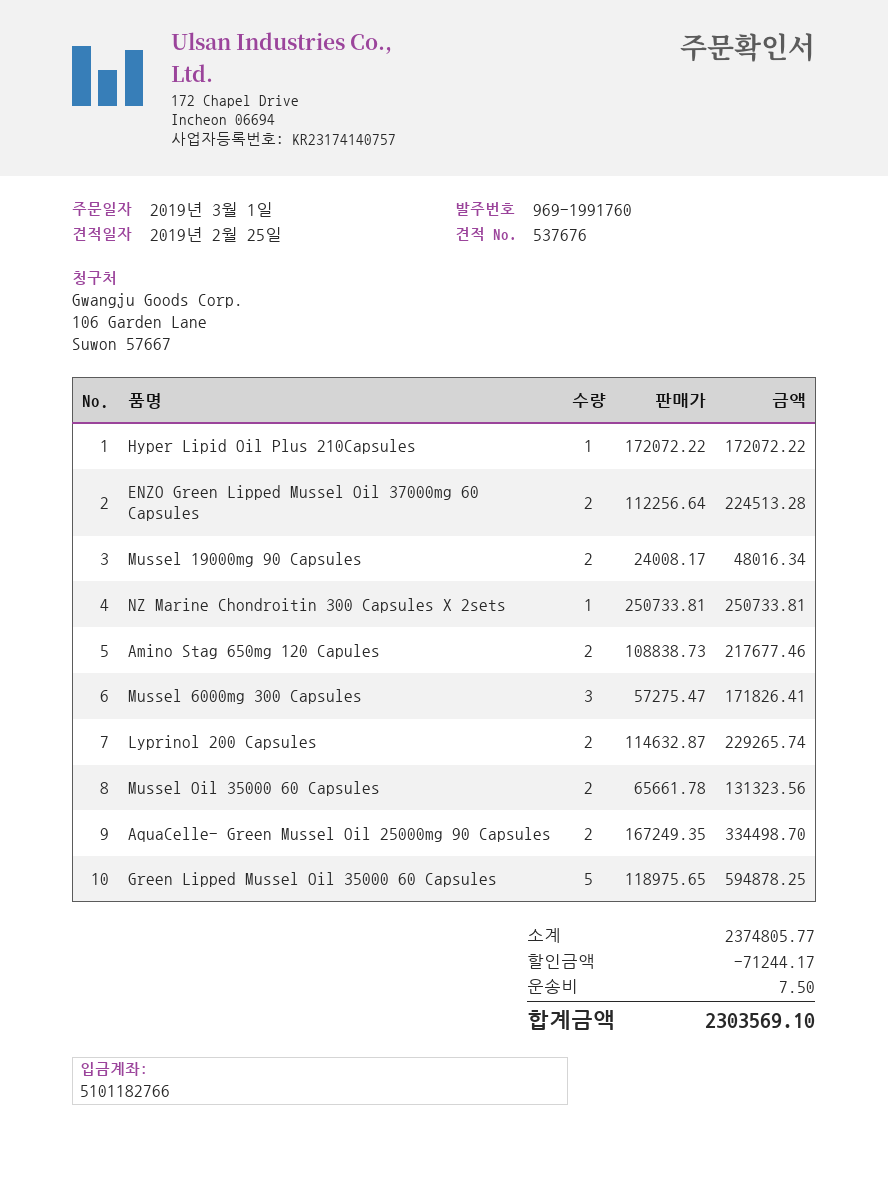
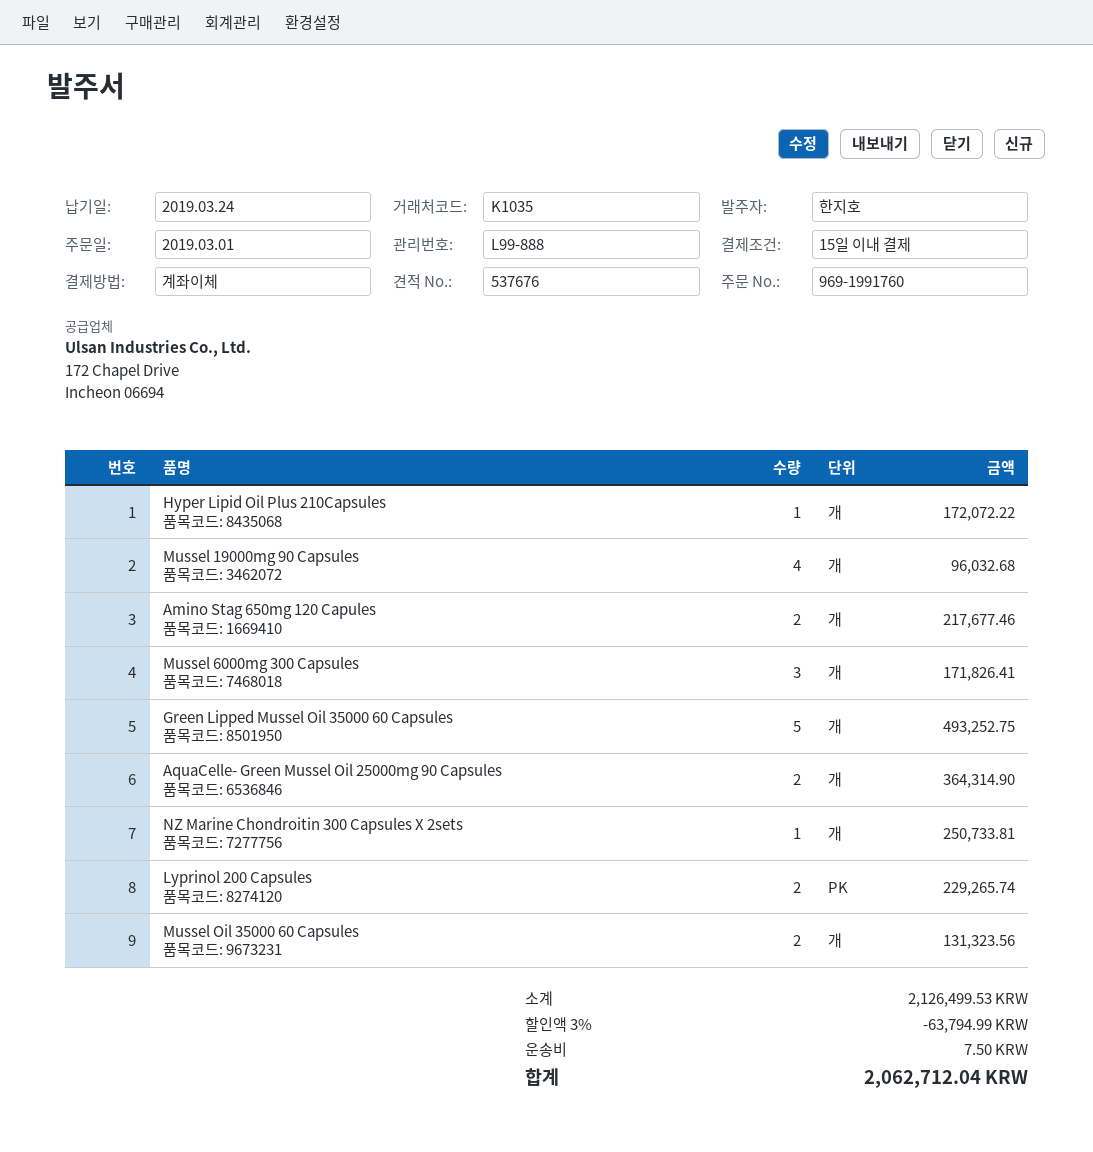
ENZO Green Lipped Mussel Oil 37000mg 60 Capsules: 2 for 224513.28 -> none
Mussel 19000mg 90 Capsules: 2 for 48016.34 -> 4 for 96032.68
AquaCelle- Green Mussel Oil 25000mg 90 Capsules: 2 for 334498.70 -> 2 for 364314.90
Green Lipped Mussel Oil 35000 60 Capsules: 5 for 594878.25 -> 5 for 493252.75
subtotal: 2374805.77 -> 2126499.53
discount: 71244.17 -> 63794.99
total: 2303569.10 -> 2062712.04

